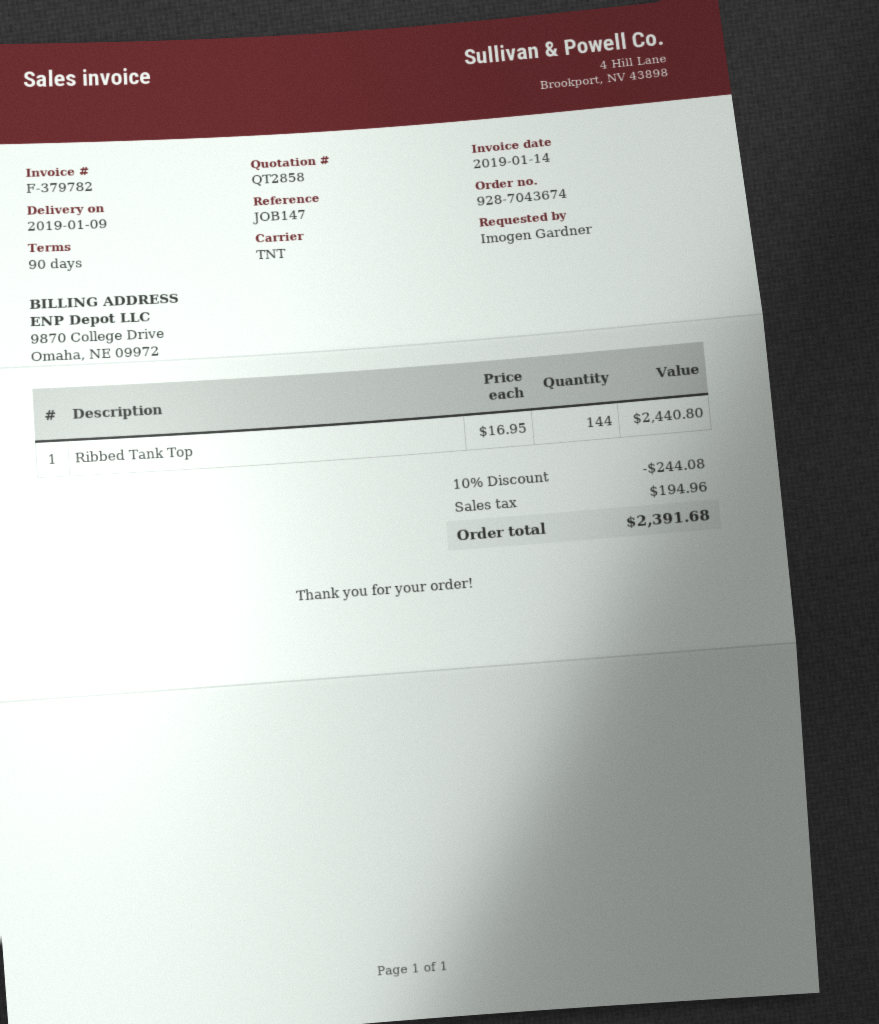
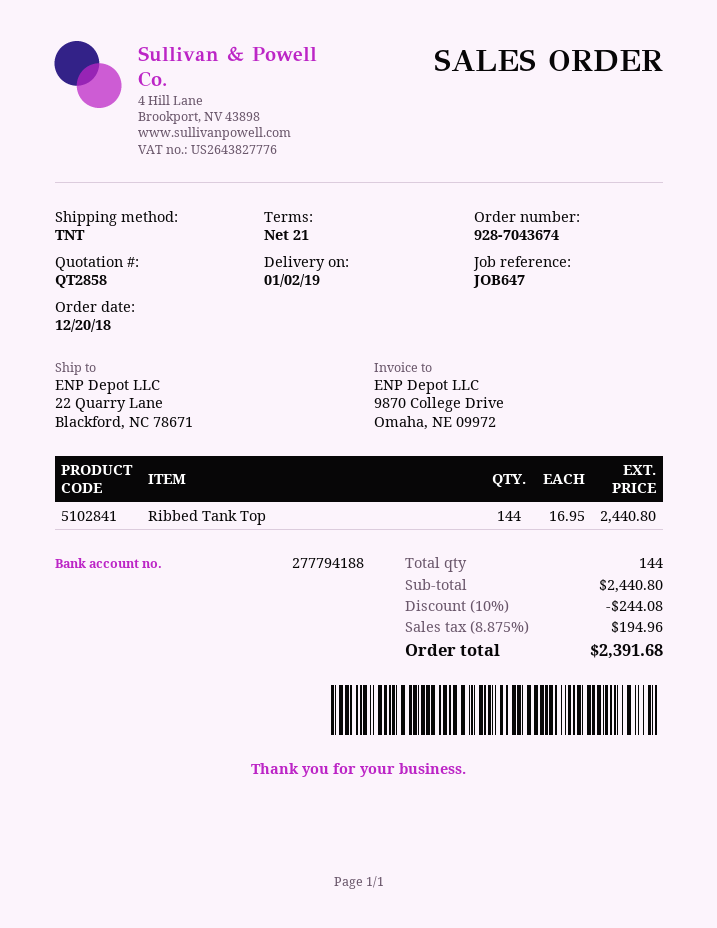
delivery date: 2019-01-09 -> 2019-01-02
payment terms: 90 days -> 21 days
reference: JOB147 -> JOB647

